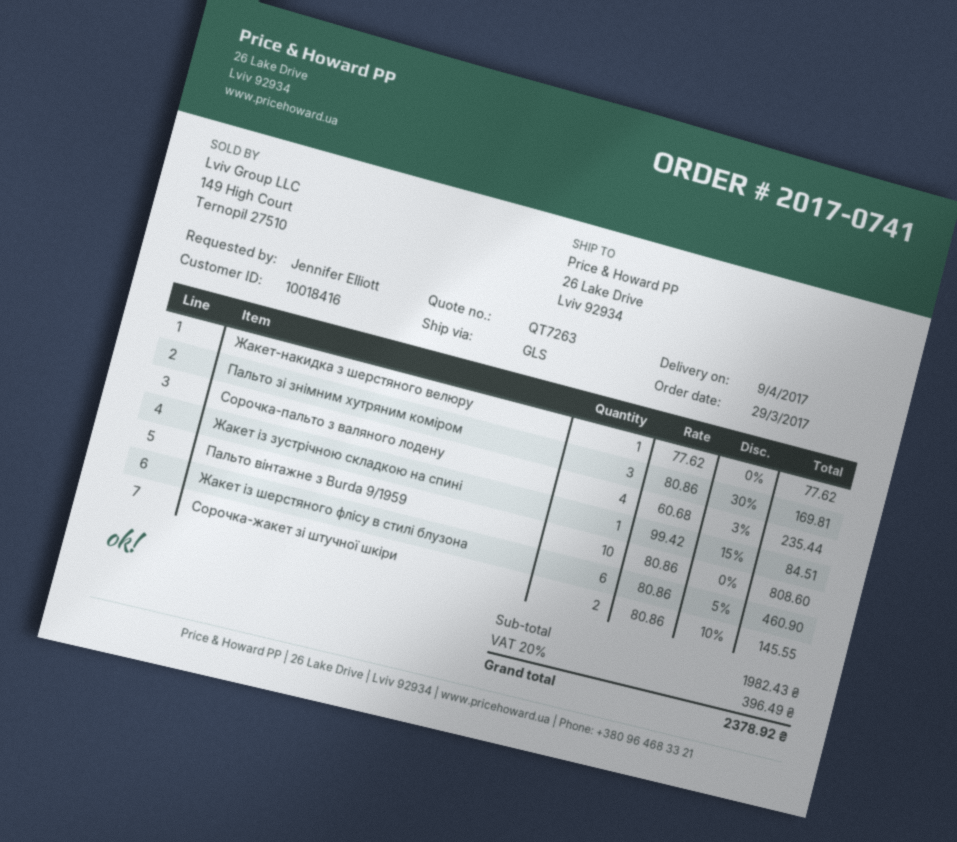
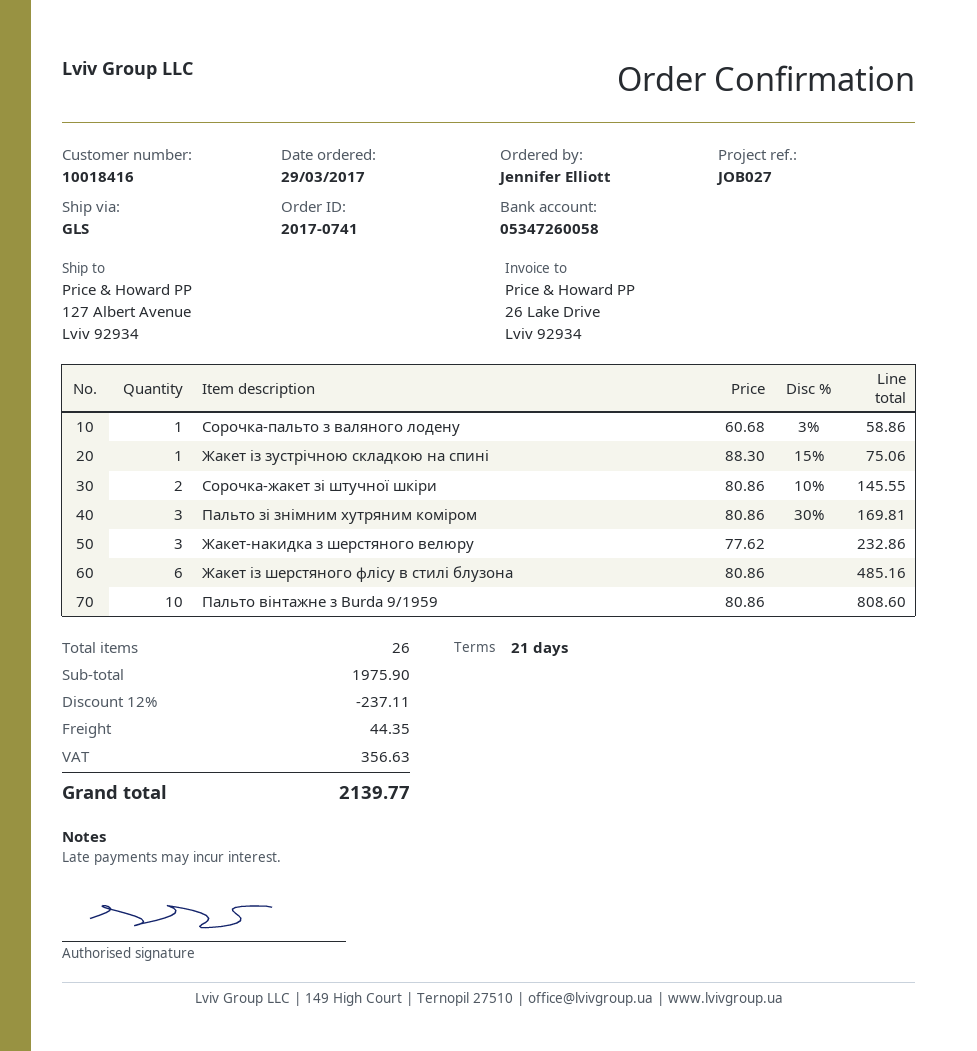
ship to: 26 Lake Drive, Lviv 92934 -> 127 Albert Avenue, Lviv 92934
Жакет-накидка з шерстяного велюру: 1 x 77.62 = 77.62 -> 3 x 77.62 = 232.86
Сорочка-пальто з валяного лодену: 4 x 60.68 - 3% = 235.44 -> 1 x 60.68 - 3% = 58.86
Жакет із зустрічною складкою на спині: 1 x 99.42 - 15% = 84.51 -> 1 x 88.30 - 15% = 75.06
Жакет із шерстяного флісу в стилі блузона: 6 x 80.86 - 5% = 460.90 -> 6 x 80.86 = 485.16
subtotal: 1982.43 -> 1975.90
discount: none -> 12% = 237.11
shipping: none -> 44.35
tax: 396.49 -> 356.63
total: 2378.92 -> 2139.77

